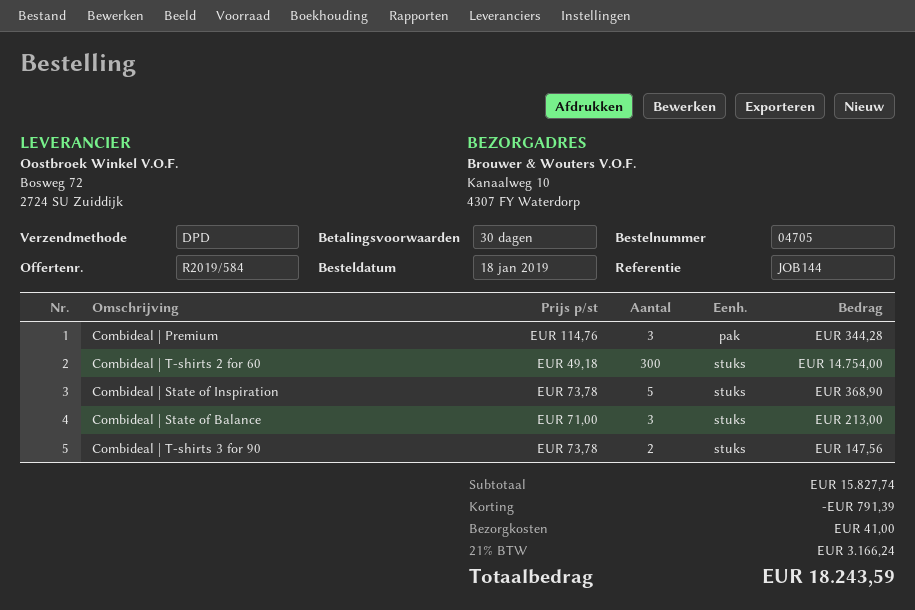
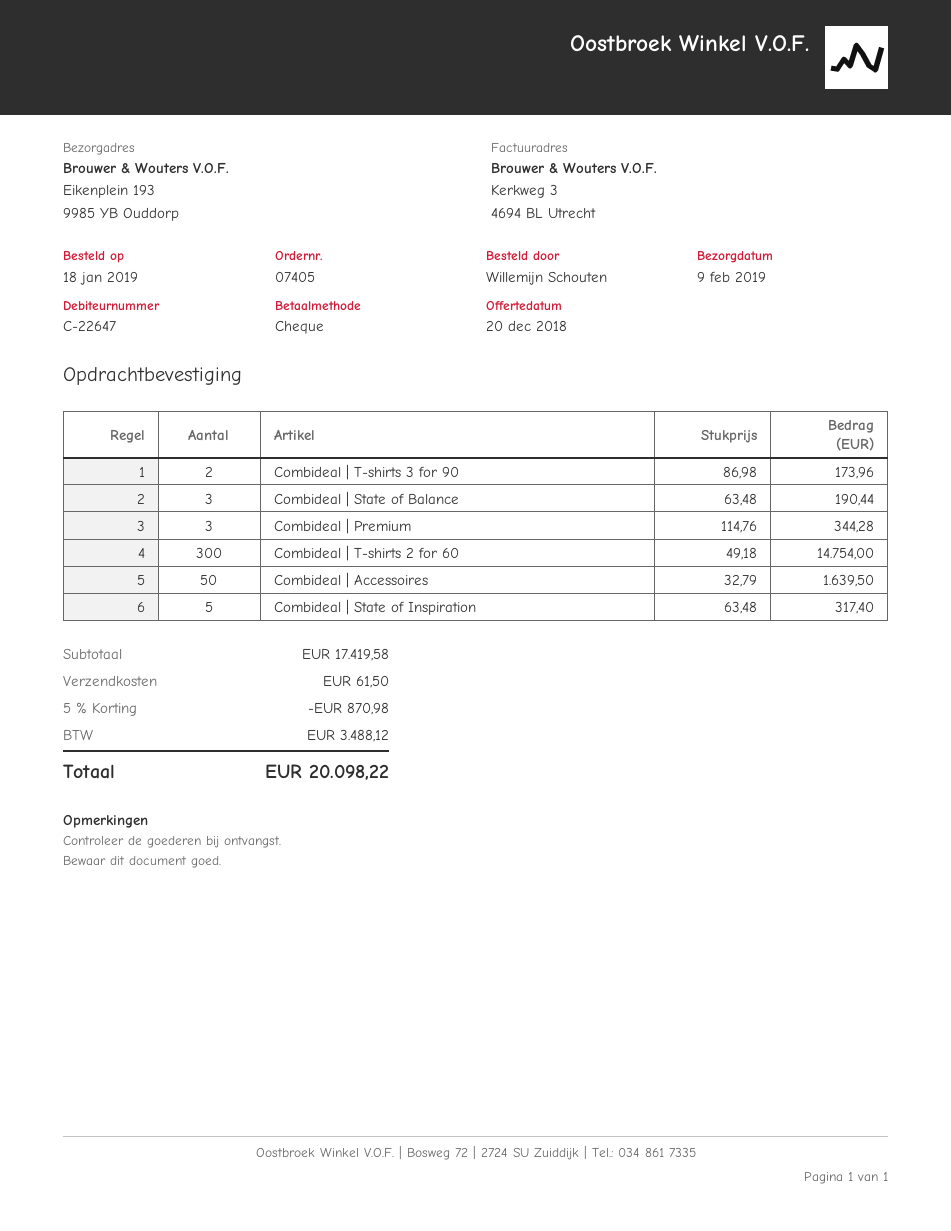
order number: 04705 -> 07405
ship to: Kanaalweg 10, 4307 FY Waterdorp -> Eikenplein 193, 9985 YB Ouddorp
Combideal | State of Inspiration: 5 x 73.78 = 368.90 -> 5 x 63.48 = 317.40
Combideal | State of Balance: 3 x 71.00 = 213.00 -> 3 x 63.48 = 190.44
Combideal | T-shirts 3 for 90: 2 x 73.78 = 147.56 -> 2 x 86.98 = 173.96
Combideal | Accessoires: none -> 50 x 32.79 = 1639.50
subtotal: 15827.74 -> 17419.58
discount: 791.39 -> 870.98
shipping: 41.00 -> 61.50
tax: 3166.24 -> 3488.12
total: 18243.59 -> 20098.22

